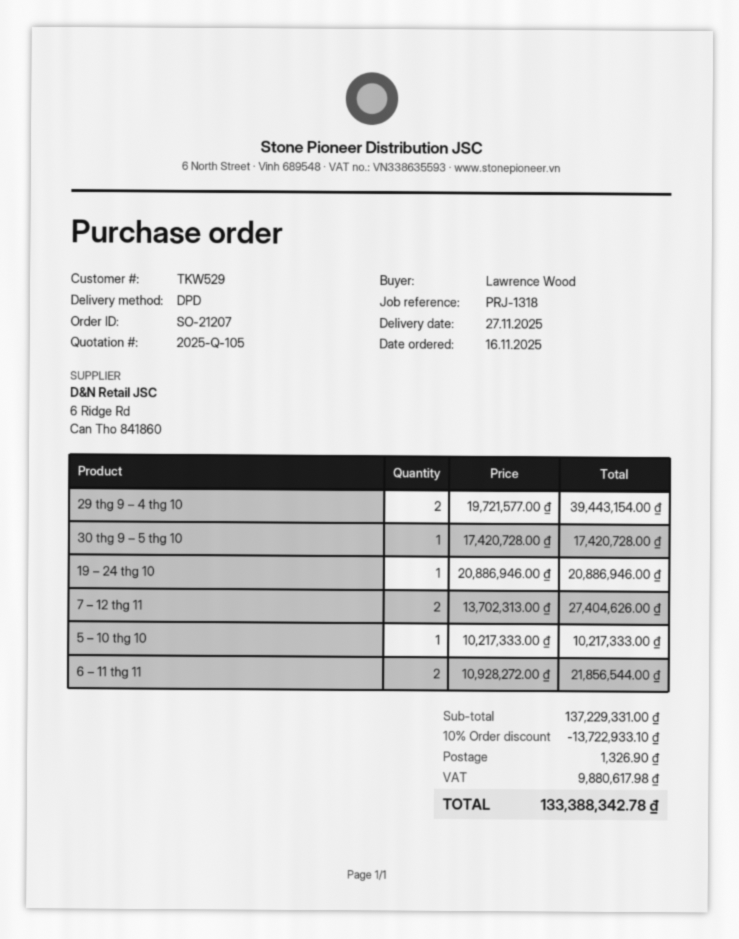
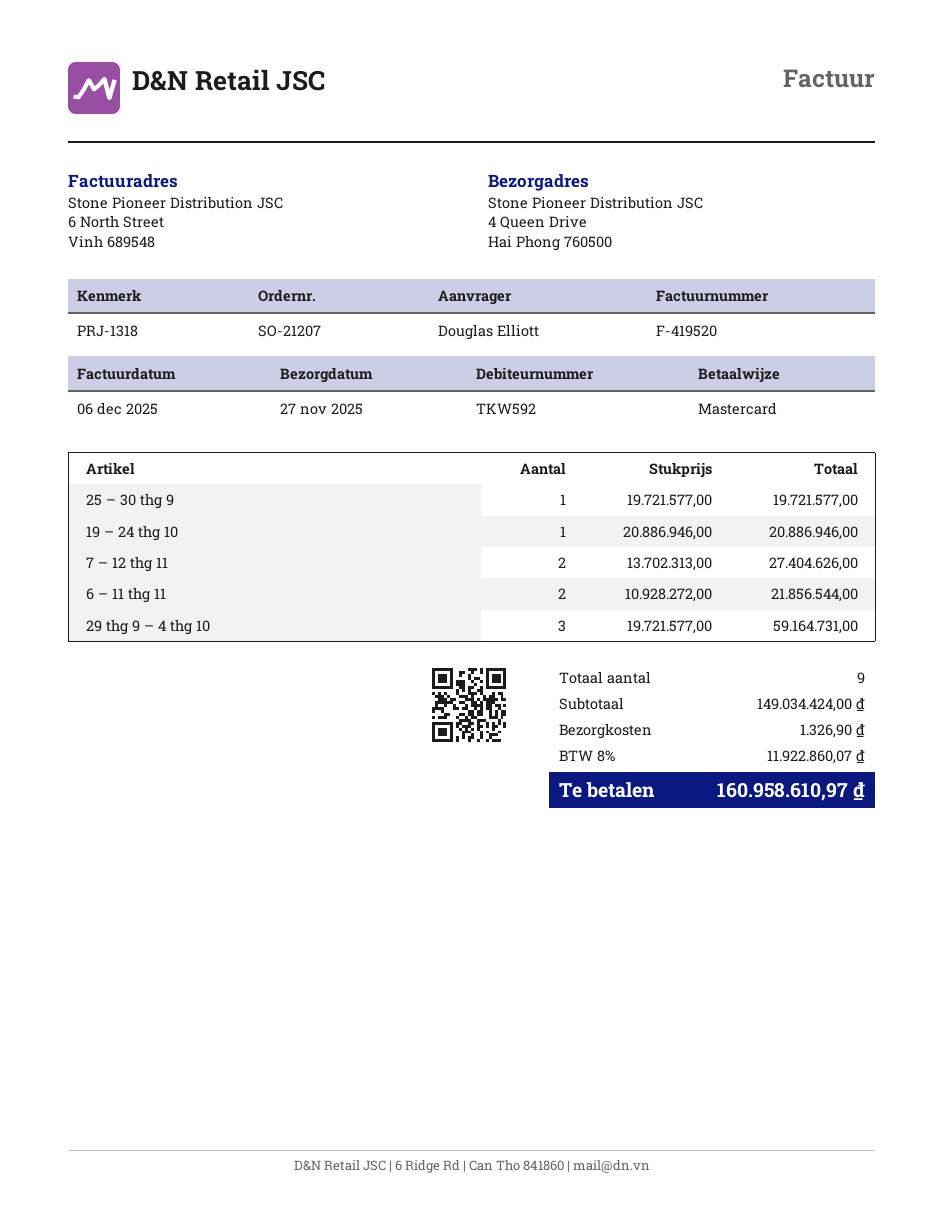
customer number: TKW529 -> TKW592
ordered by: Lawrence Wood -> Douglas Elliott
29 thg 9 – 4 thg 10: 2 x 19721577.00 = 39443154.00 -> 3 x 19721577.00 = 59164731.00
30 thg 9 – 5 thg 10: 1 x 17420728.00 = 17420728.00 -> none
5 – 10 thg 10: 1 x 10217333.00 = 10217333.00 -> none
25 – 30 thg 9: none -> 1 x 19721577.00 = 19721577.00
subtotal: 137229331.00 -> 149034424.00
discount: 10% = 13722933.10 -> none
tax: 9880617.98 -> 11922860.07
total: 133388342.78 -> 160958610.97

